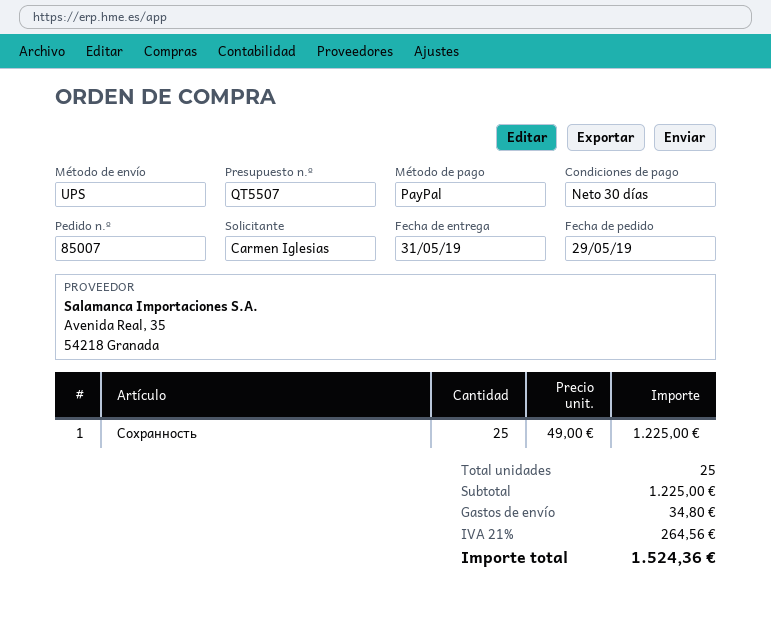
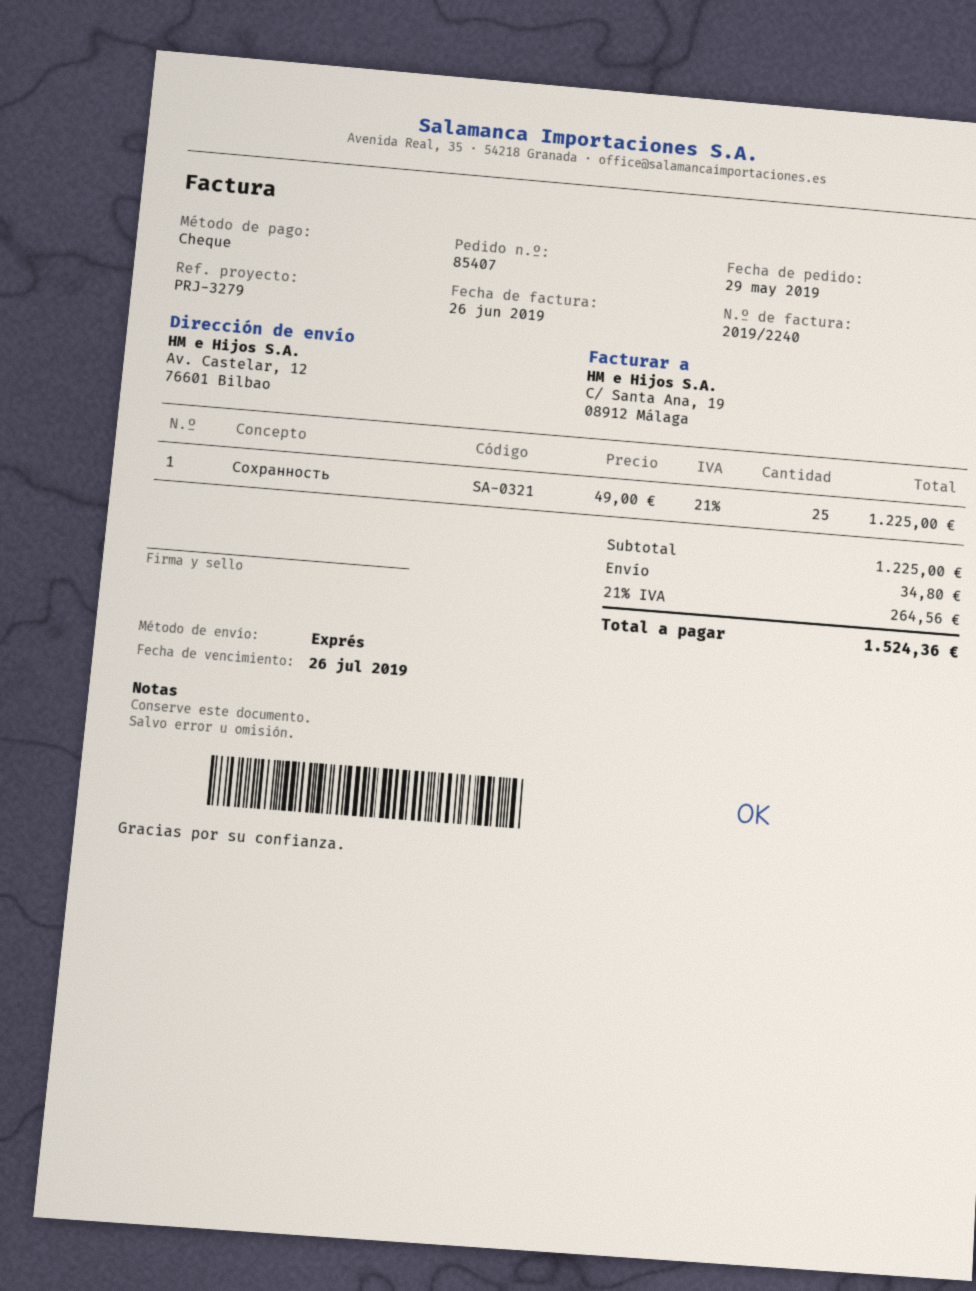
order number: 85007 -> 85407
payment method: PayPal -> cheque
shipping method: UPS -> express

